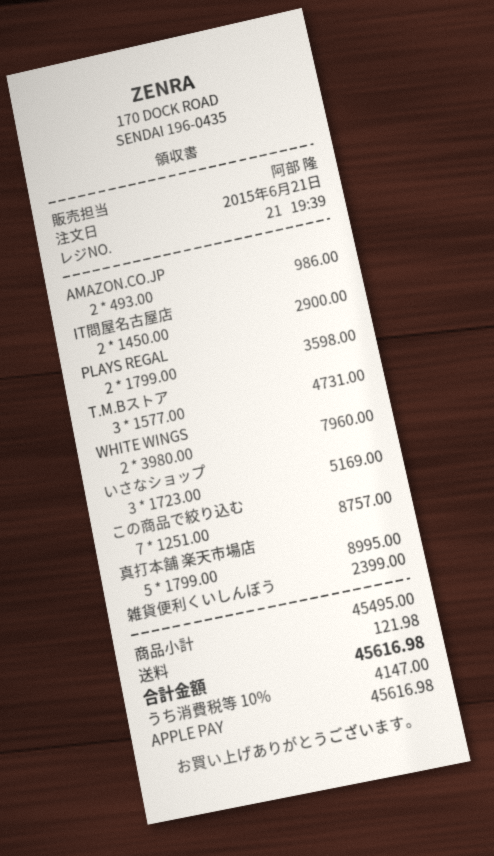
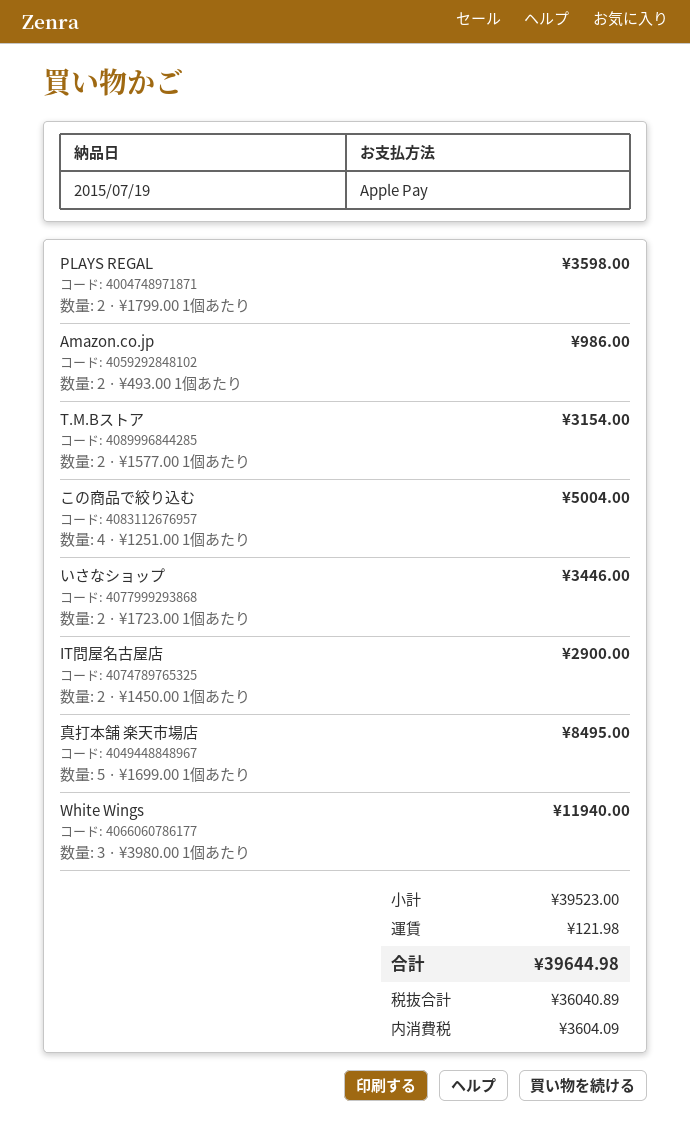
T.M.Bストア: 3 x 1577.00 = 4731.00 -> 2 x 1577.00 = 3154.00
WHITE WINGS: 2 x 3980.00 = 7960.00 -> 3 x 3980.00 = 11940.00
いさなショップ: 3 x 1723.00 = 5169.00 -> 2 x 1723.00 = 3446.00
この商品で絞り込む: 7 x 1251.00 = 8757.00 -> 4 x 1251.00 = 5004.00
真打本舗 楽天市場店: 5 x 1799.00 = 8995.00 -> 5 x 1699.00 = 8495.00
雑貨便利くいしんぼう: 1 x 2399.00 = 2399.00 -> none
subtotal: 45495.00 -> 39523.00
tax: 4147.00 -> 3604.09
total: 45616.98 -> 39644.98

